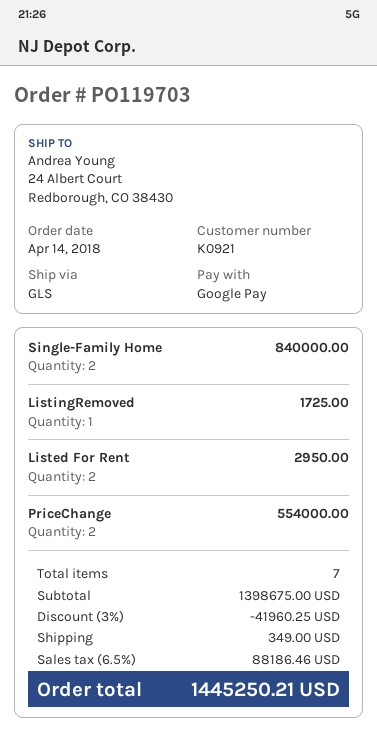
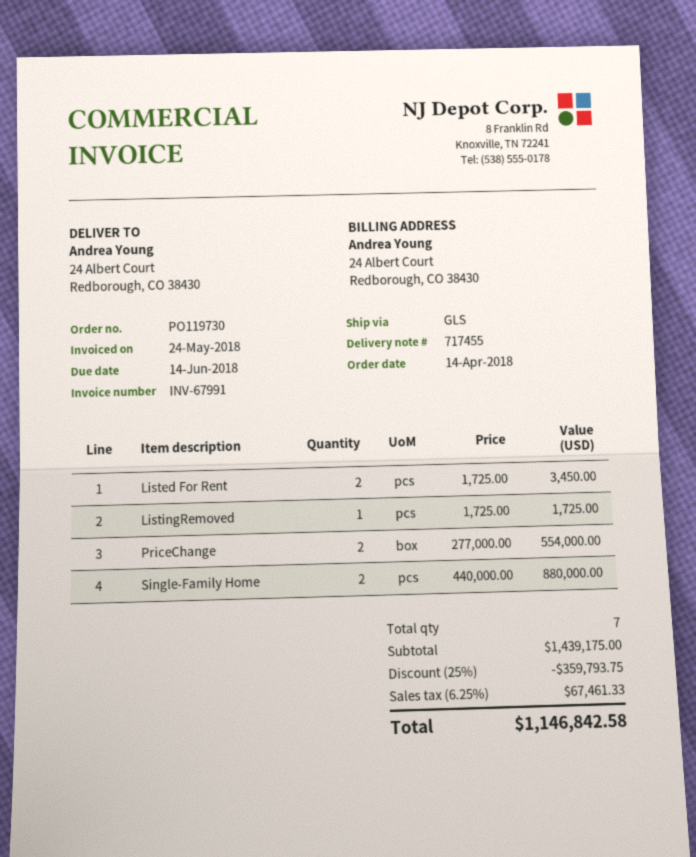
order number: PO119703 -> PO119730
Single-Family Home: 2 for 840000.00 -> 2 for 880000.00
Listed For Rent: 2 for 2950.00 -> 2 for 3450.00
subtotal: 1398675.00 -> 1439175.00
discount: 3% = 41960.25 -> 25% = 359793.75
shipping: 349.00 -> none
tax: 6.5% = 88186.46 -> 6.25% = 67461.33
total: 1445250.21 -> 1146842.58

